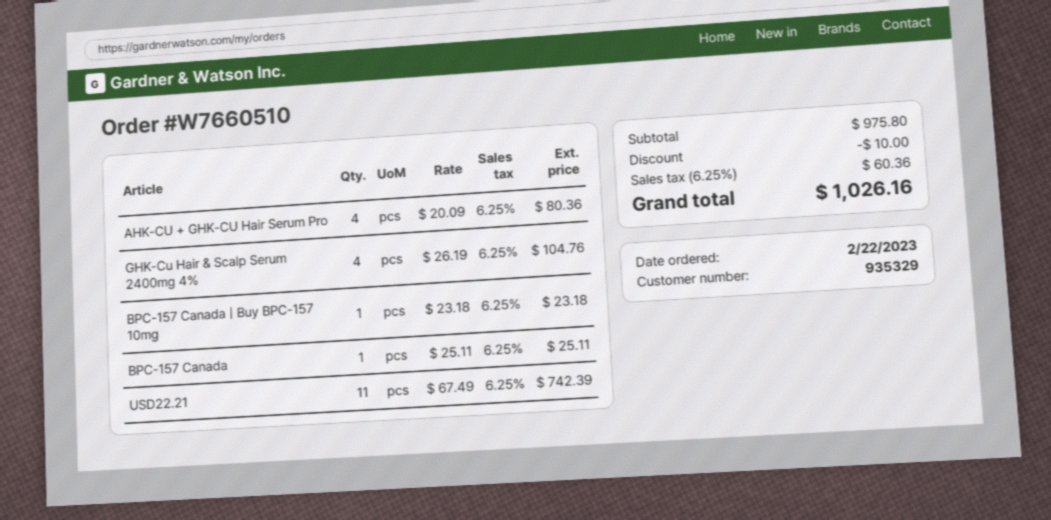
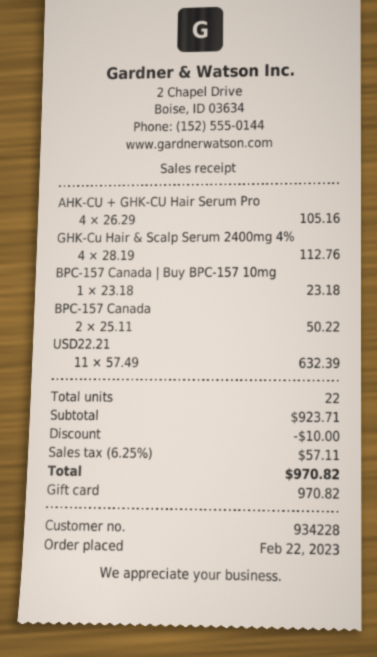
customer number: 935329 -> 934228
AHK-CU + GHK-CU Hair Serum Pro: 4 x 20.09 = 80.36 -> 4 x 26.29 = 105.16
GHK-Cu Hair & Scalp Serum 2400mg 4%: 4 x 26.19 = 104.76 -> 4 x 28.19 = 112.76
BPC-157 Canada: 1 x 25.11 = 25.11 -> 2 x 25.11 = 50.22
USD22.21: 11 x 67.49 = 742.39 -> 11 x 57.49 = 632.39
subtotal: 975.80 -> 923.71
tax: 6.25% = 60.36 -> 6.25% = 57.11
total: 1026.16 -> 970.82

